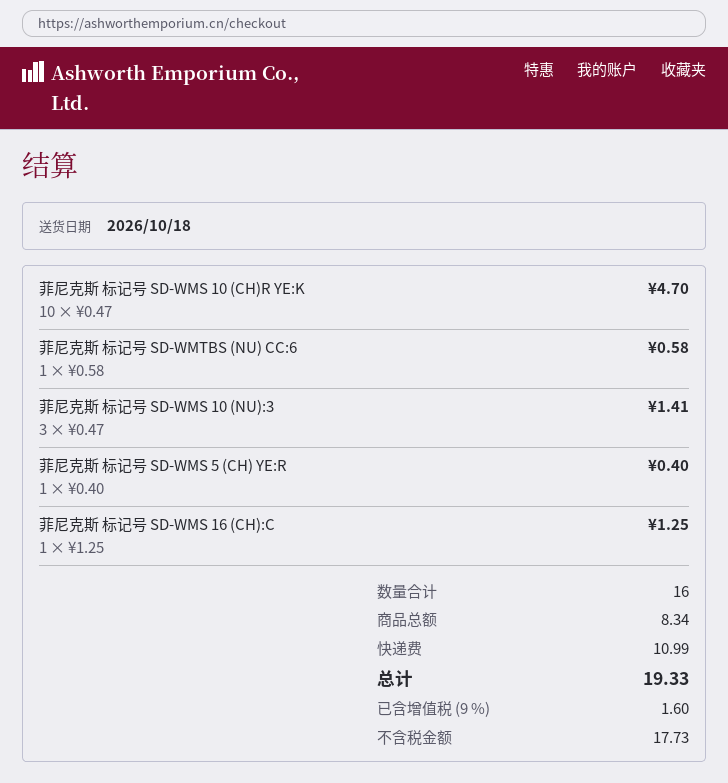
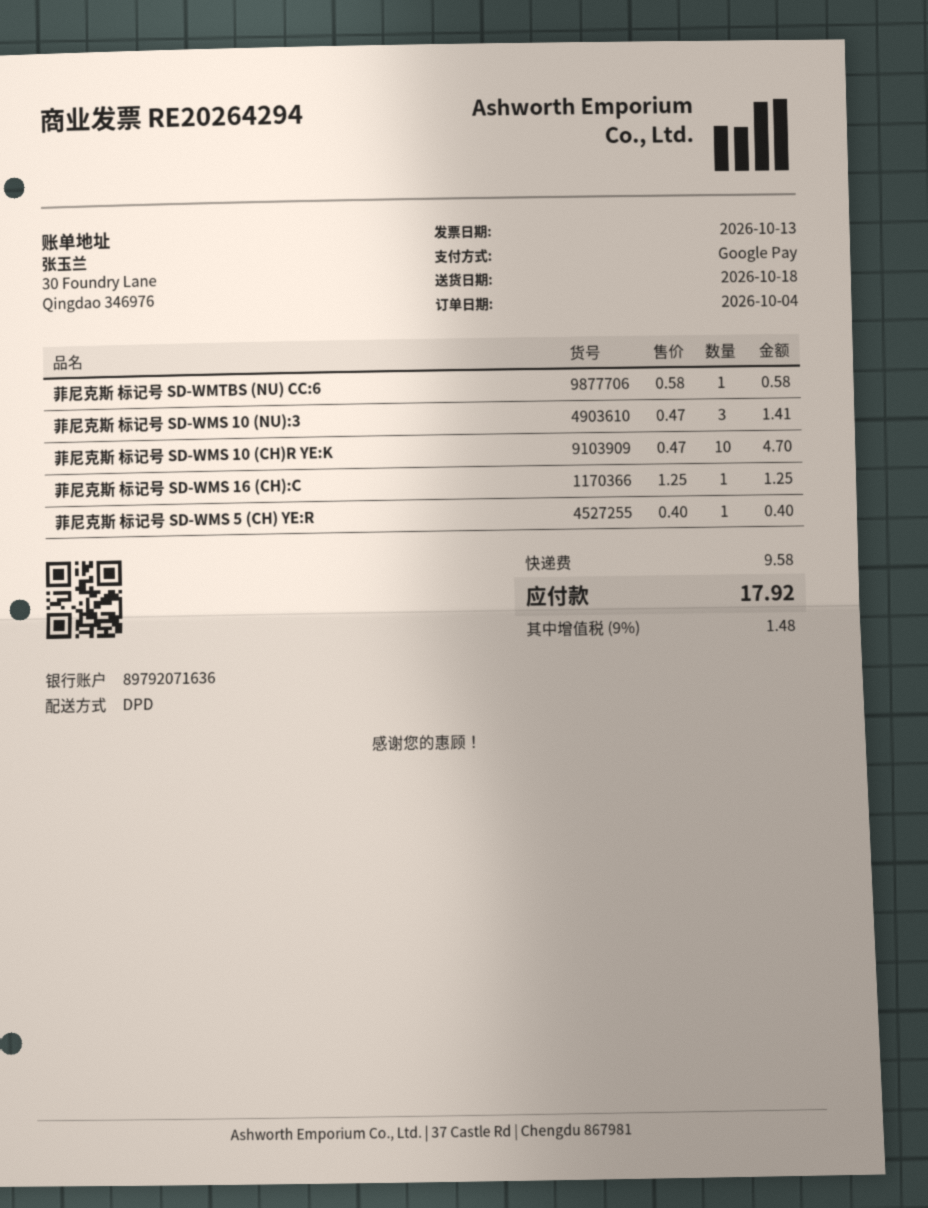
shipping: 10.99 -> 9.58
tax: 9% = 1.60 -> 9% = 1.48
total: 19.33 -> 17.92

